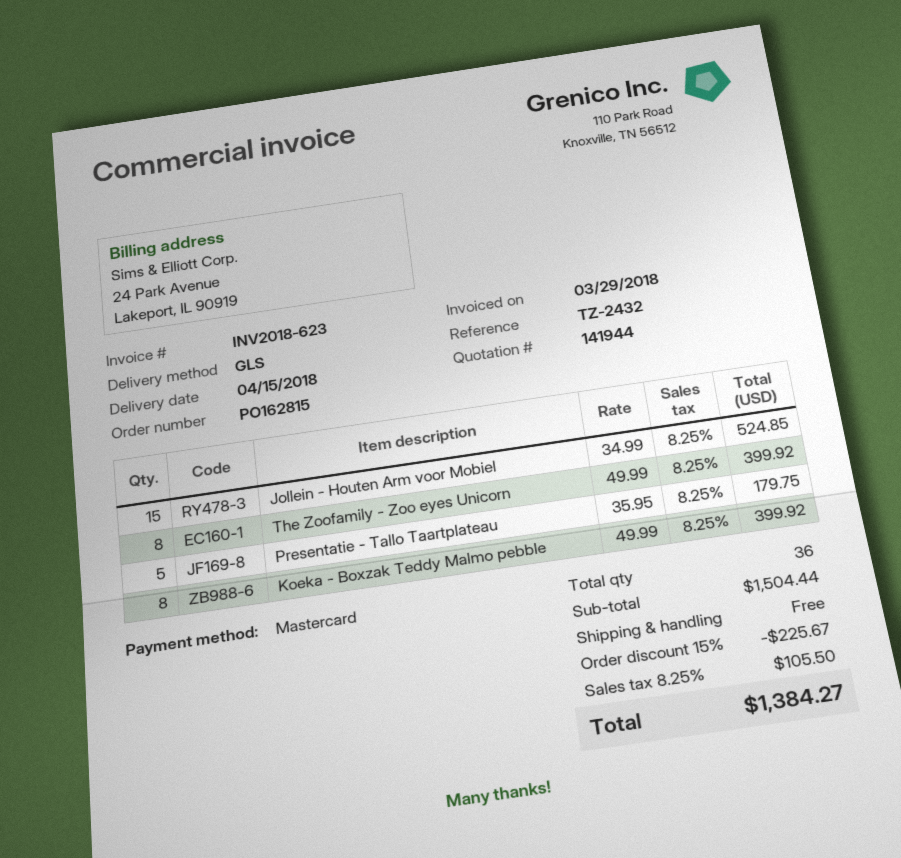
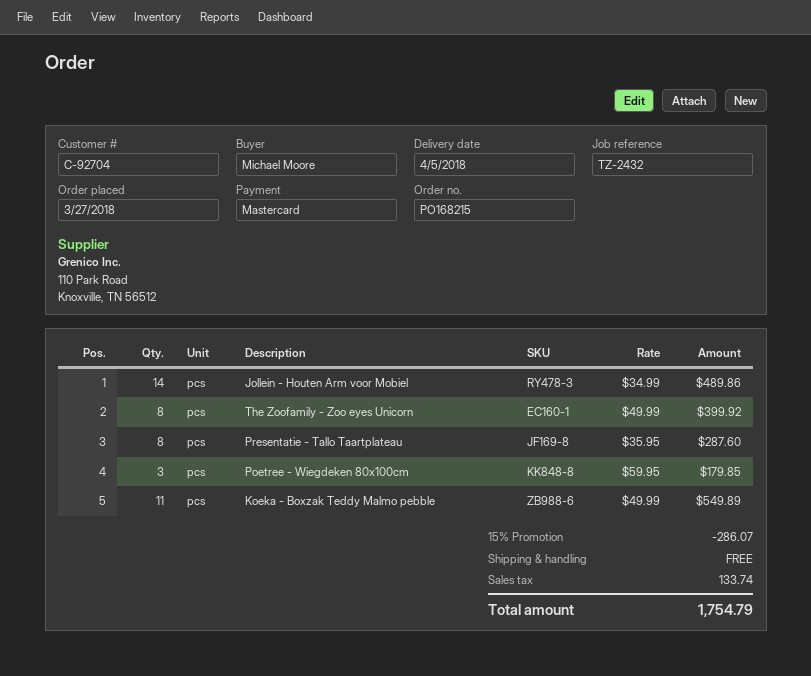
order number: PO162815 -> PO168215
delivery date: 2018-04-15 -> 2018-04-05
Jollein - Houten Arm voor Mobiel: 15 x 34.99 = 524.85 -> 14 x 34.99 = 489.86
Presentatie - Tallo Taartplateau: 5 x 35.95 = 179.75 -> 8 x 35.95 = 287.60
Koeka - Boxzak Teddy Malmo pebble: 8 x 49.99 = 399.92 -> 11 x 49.99 = 549.89
Poetree - Wiegdeken 80x100cm: none -> 3 x 59.95 = 179.85
discount: 15% = 225.67 -> 15% = 286.07
tax: 105.50 -> 133.74
total: 1384.27 -> 1754.79

